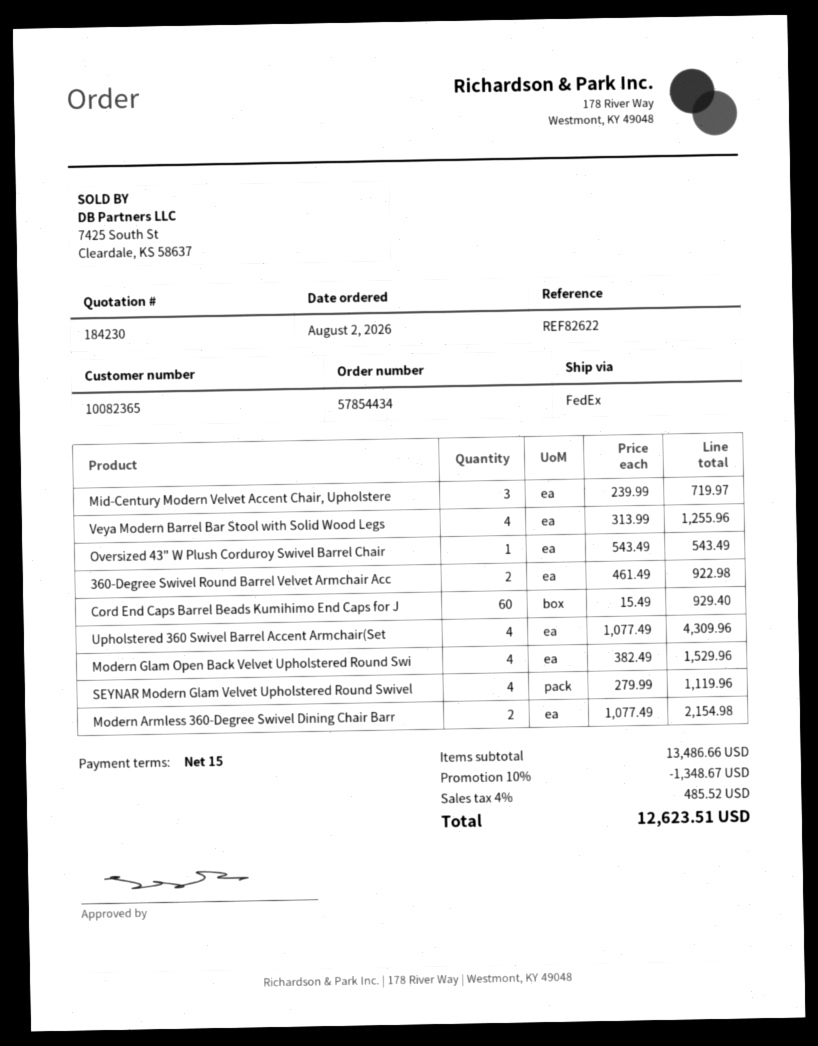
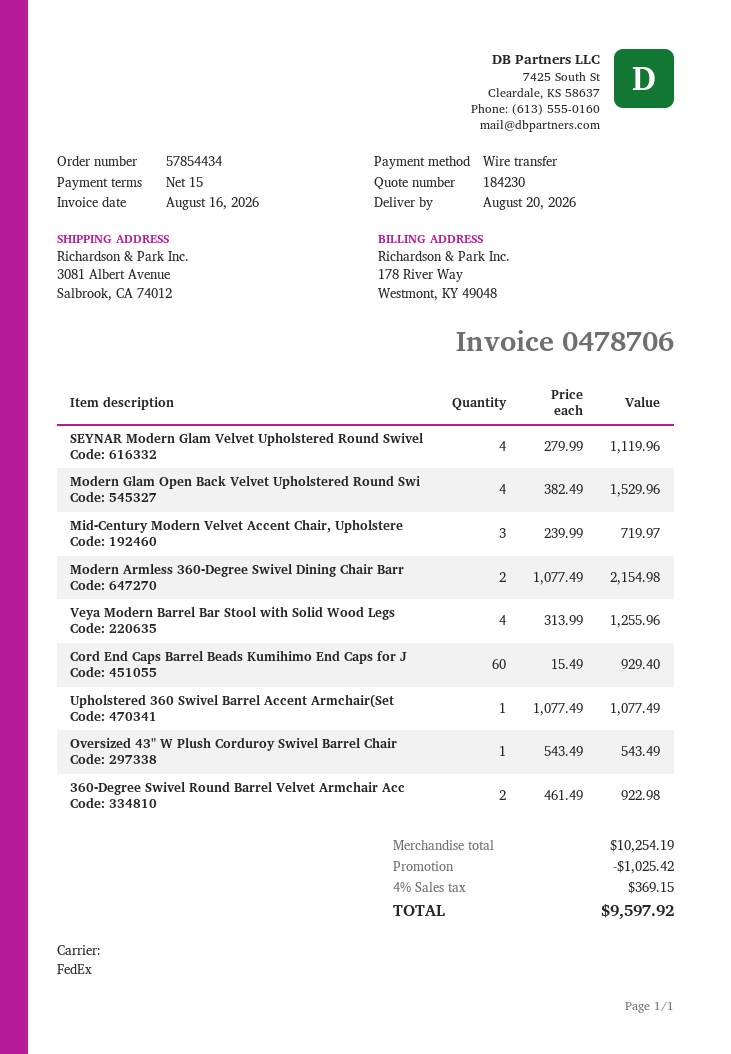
Upholstered 360 Swivel Barrel Accent Armchair(Set: 4 x 1077.49 = 4309.96 -> 1 x 1077.49 = 1077.49
subtotal: 13486.66 -> 10254.19
discount: 1348.67 -> 1025.42
tax: 4% = 485.52 -> 4% = 369.15
total: 12623.51 -> 9597.92

